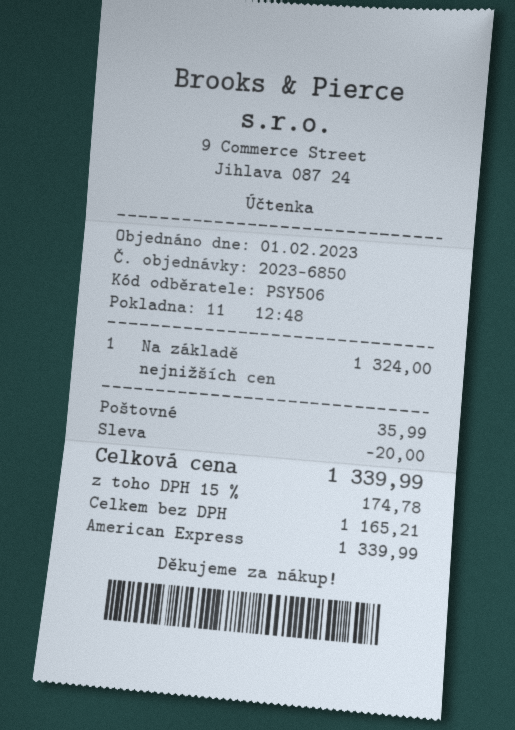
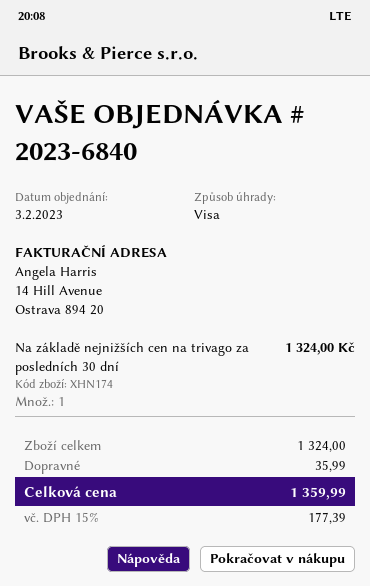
order number: 2023-6850 -> 2023-6840
order date: 2023-02-01 -> 2023-02-03
payment method: American Express -> Visa
discount: 20.00 -> none
tax: 15% = 174.78 -> 15% = 177.39
total: 1339.99 -> 1359.99

